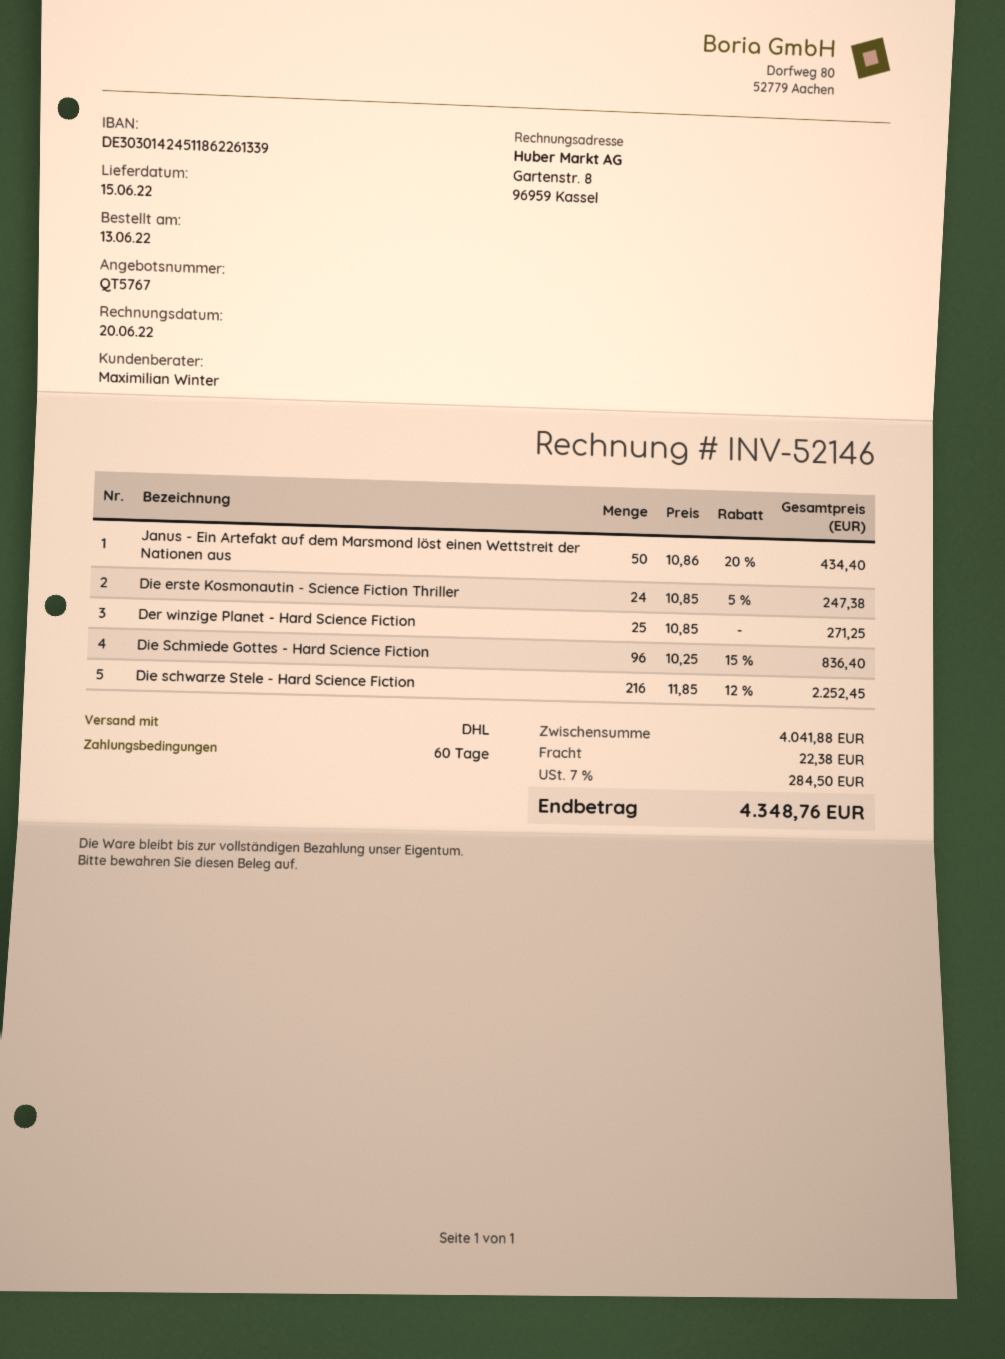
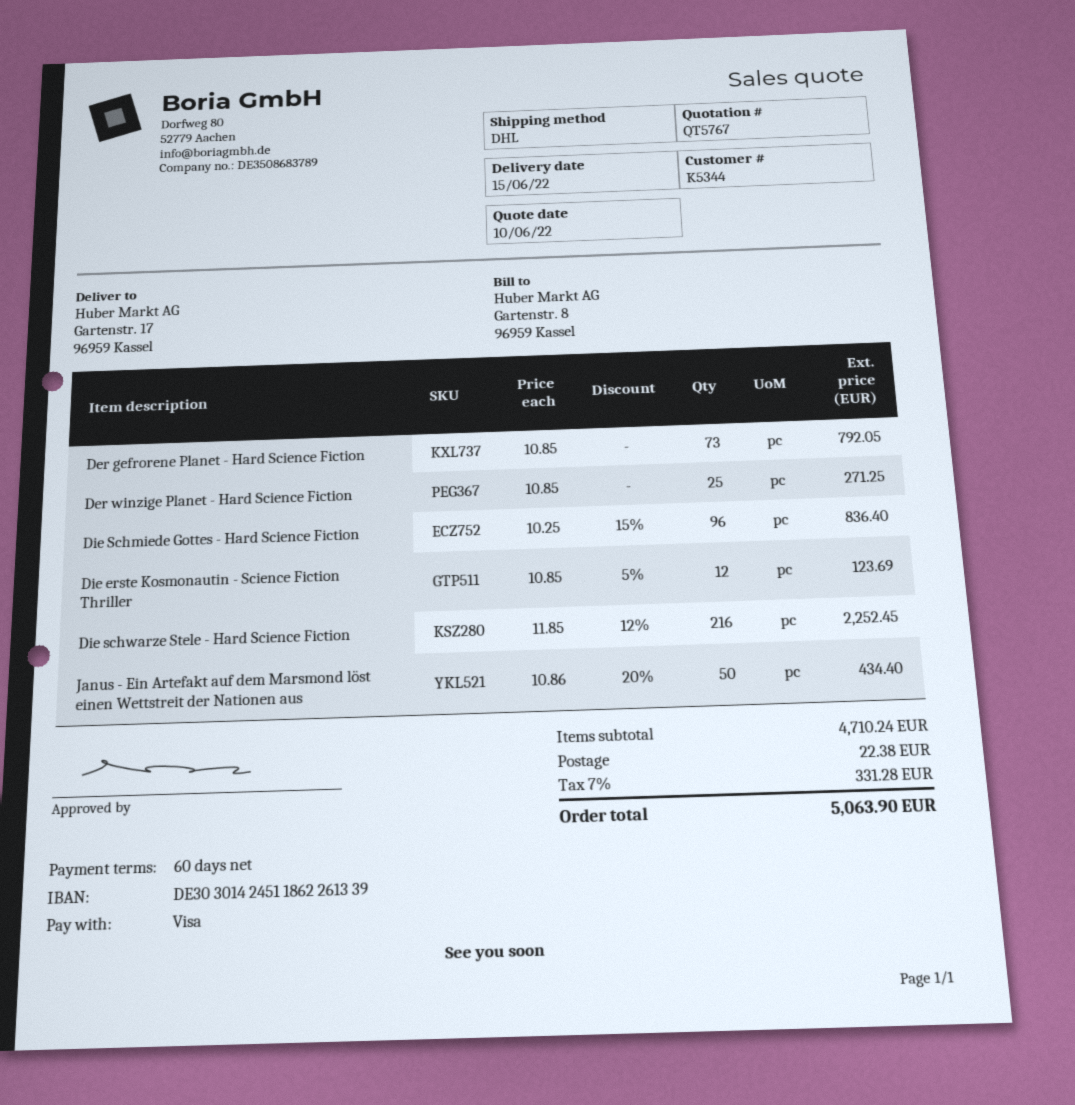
Die erste Kosmonautin - Science Fiction Thriller: 24 x 10.85 - 5% = 247.38 -> 12 x 10.85 - 5% = 123.69
Der gefrorene Planet - Hard Science Fiction: none -> 73 x 10.85 = 792.05
subtotal: 4041.88 -> 4710.24
tax: 7% = 284.50 -> 7% = 331.28
total: 4348.76 -> 5063.90

